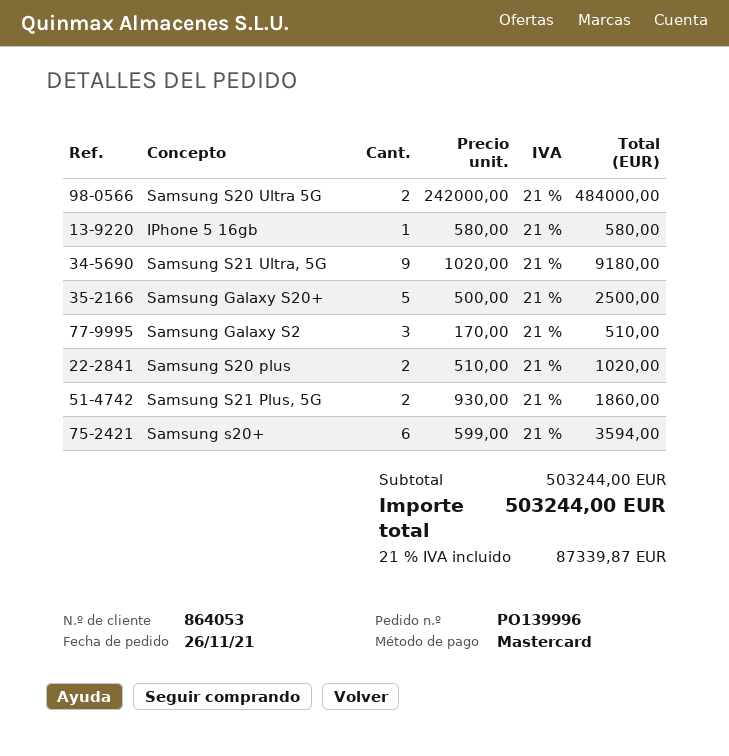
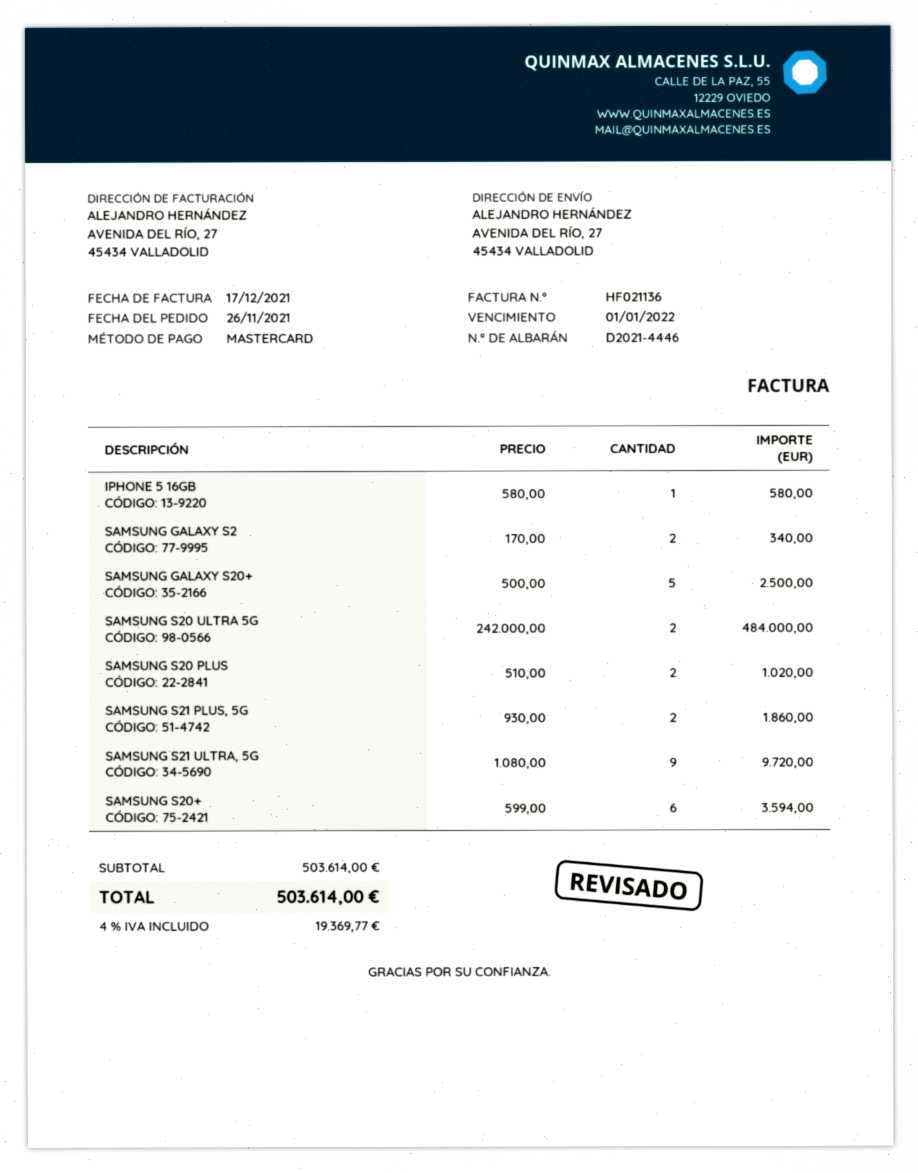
Samsung S21 Ultra, 5G: 9 x 1020.00 = 9180.00 -> 9 x 1080.00 = 9720.00
Samsung Galaxy S2: 3 x 170.00 = 510.00 -> 2 x 170.00 = 340.00
subtotal: 503244.00 -> 503614.00
tax: 21% = 87339.87 -> 4% = 19369.77
total: 503244.00 -> 503614.00

